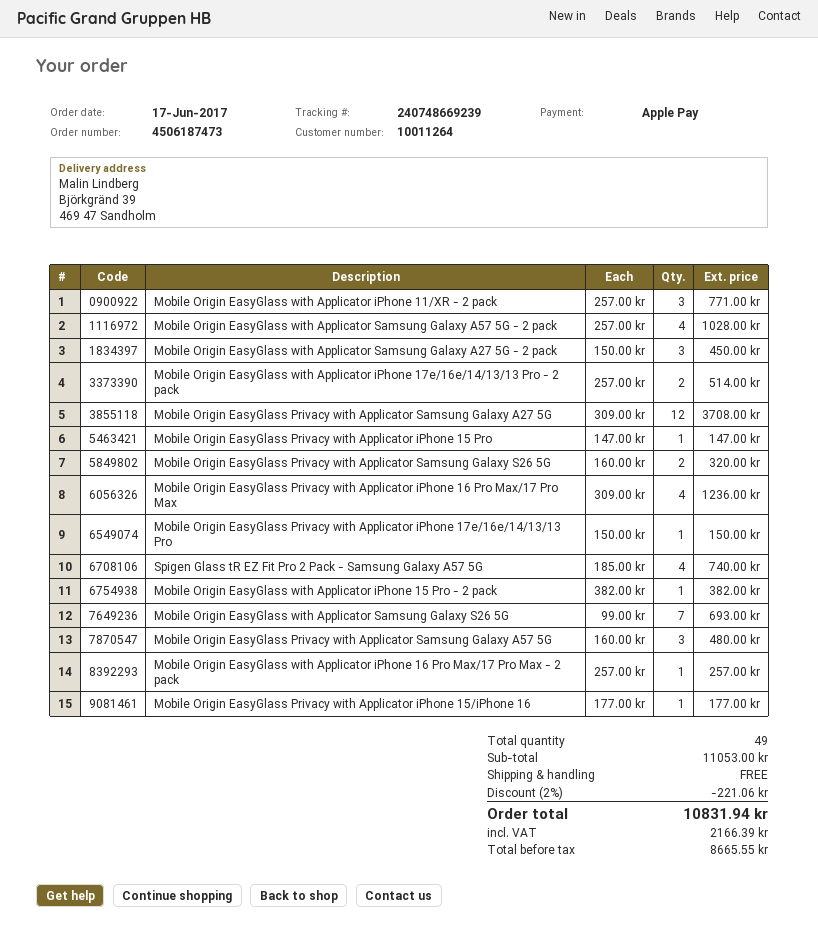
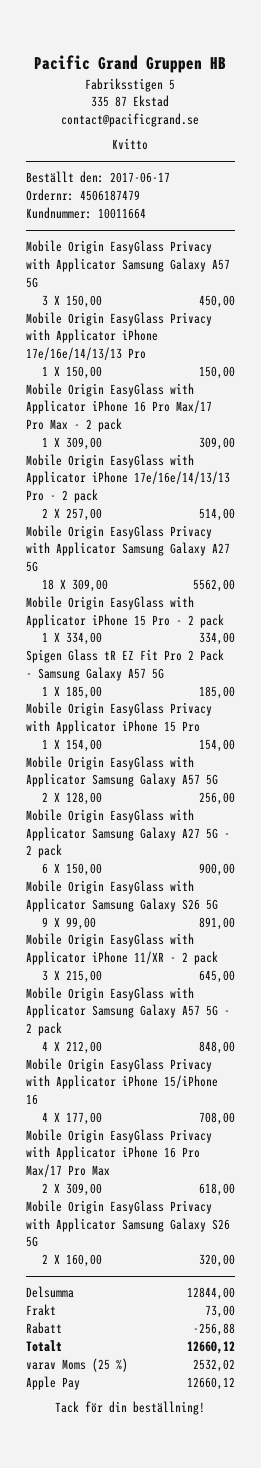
order number: 4506187473 -> 4506187479
customer number: 10011264 -> 10011664
Mobile Origin EasyGlass with Applicator iPhone 11/XR - 2 pack: 3 x 257.00 = 771.00 -> 3 x 215.00 = 645.00
Mobile Origin EasyGlass with Applicator Samsung Galaxy A57 5G - 2 pack: 4 x 257.00 = 1028.00 -> 4 x 212.00 = 848.00
Mobile Origin EasyGlass with Applicator Samsung Galaxy A27 5G - 2 pack: 3 x 150.00 = 450.00 -> 6 x 150.00 = 900.00
Mobile Origin EasyGlass Privacy with Applicator Samsung Galaxy A27 5G: 12 x 309.00 = 3708.00 -> 18 x 309.00 = 5562.00
Mobile Origin EasyGlass Privacy with Applicator iPhone 15 Pro: 1 x 147.00 = 147.00 -> 1 x 154.00 = 154.00
Mobile Origin EasyGlass Privacy with Applicator iPhone 16 Pro Max/17 Pro Max: 4 x 309.00 = 1236.00 -> 2 x 309.00 = 618.00
Spigen Glass tR EZ Fit Pro 2 Pack - Samsung Galaxy A57 5G: 4 x 185.00 = 740.00 -> 1 x 185.00 = 185.00
Mobile Origin EasyGlass with Applicator iPhone 15 Pro - 2 pack: 1 x 382.00 = 382.00 -> 1 x 334.00 = 334.00
Mobile Origin EasyGlass with Applicator Samsung Galaxy S26 5G: 7 x 99.00 = 693.00 -> 9 x 99.00 = 891.00
Mobile Origin EasyGlass Privacy with Applicator Samsung Galaxy A57 5G: 3 x 160.00 = 480.00 -> 3 x 150.00 = 450.00
Mobile Origin EasyGlass with Applicator iPhone 16 Pro Max/17 Pro Max - 2 pack: 1 x 257.00 = 257.00 -> 1 x 309.00 = 309.00
Mobile Origin EasyGlass Privacy with Applicator iPhone 15/iPhone 16: 1 x 177.00 = 177.00 -> 4 x 177.00 = 708.00
Mobile Origin EasyGlass with Applicator Samsung Galaxy A57 5G: none -> 2 x 128.00 = 256.00
subtotal: 11053.00 -> 12844.00
discount: 221.06 -> 256.88
shipping: 0.00 -> 73.00
tax: 2166.39 -> 2532.02
total: 10831.94 -> 12660.12

